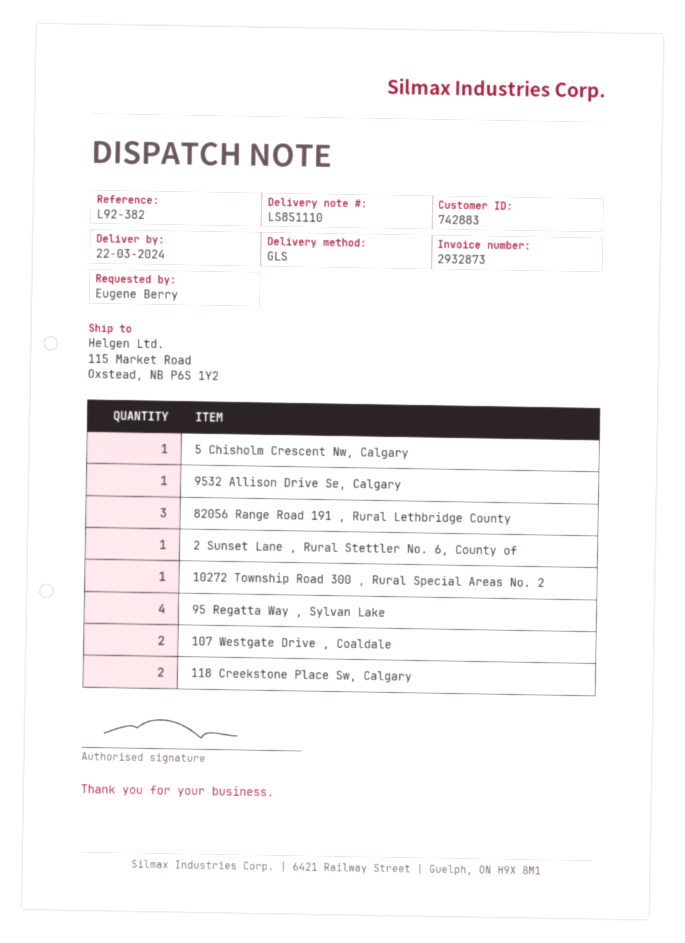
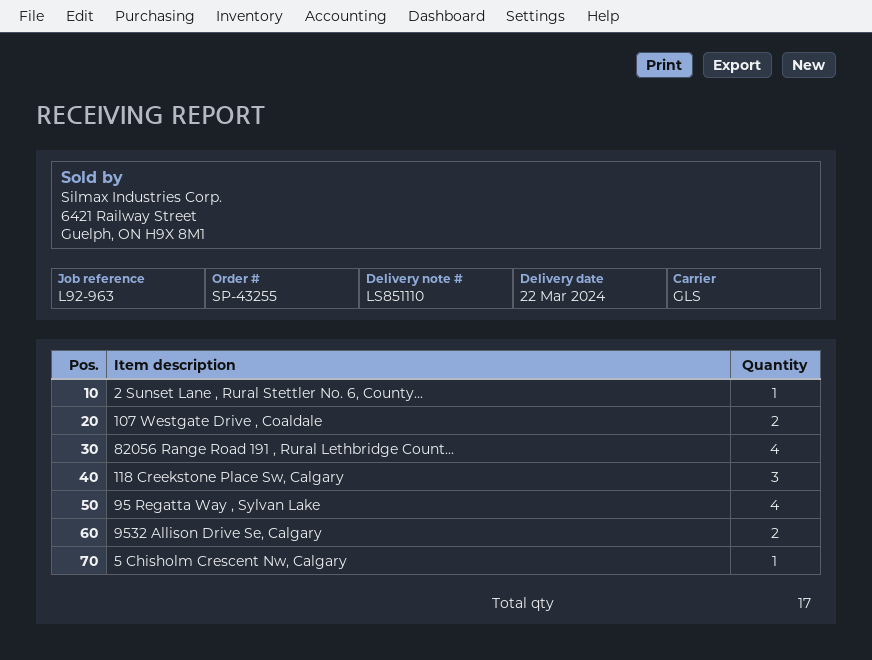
reference: L92-382 -> L92-963
9532 Allison Drive Se, Calgary: 1 -> 2
82056 Range Road 191 , Rural Lethbridge County: 3 -> 4
10272 Township Road 300 , Rural Special Areas No. 2: 1 -> none
118 Creekstone Place Sw, Calgary: 2 -> 3

